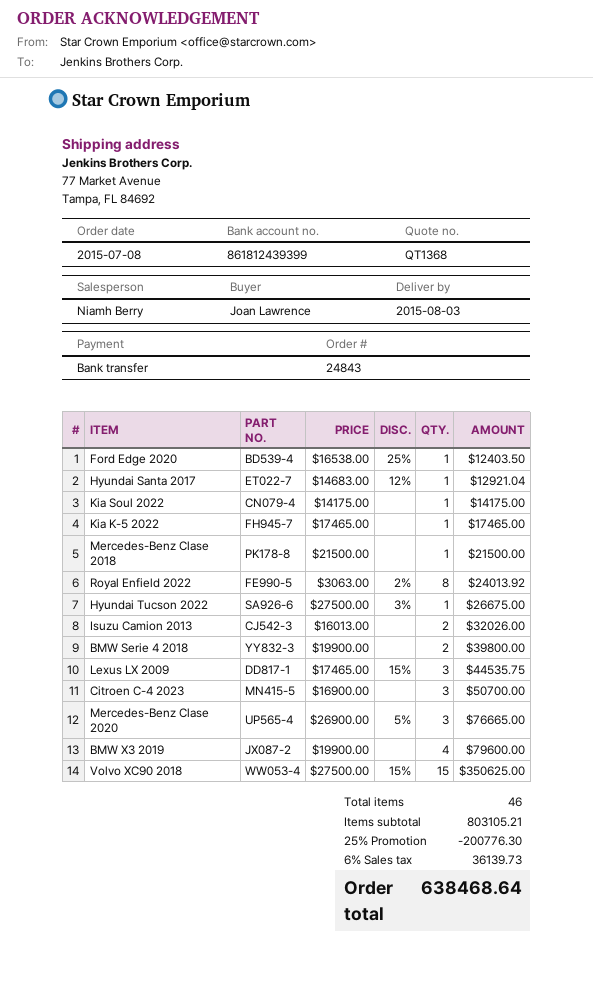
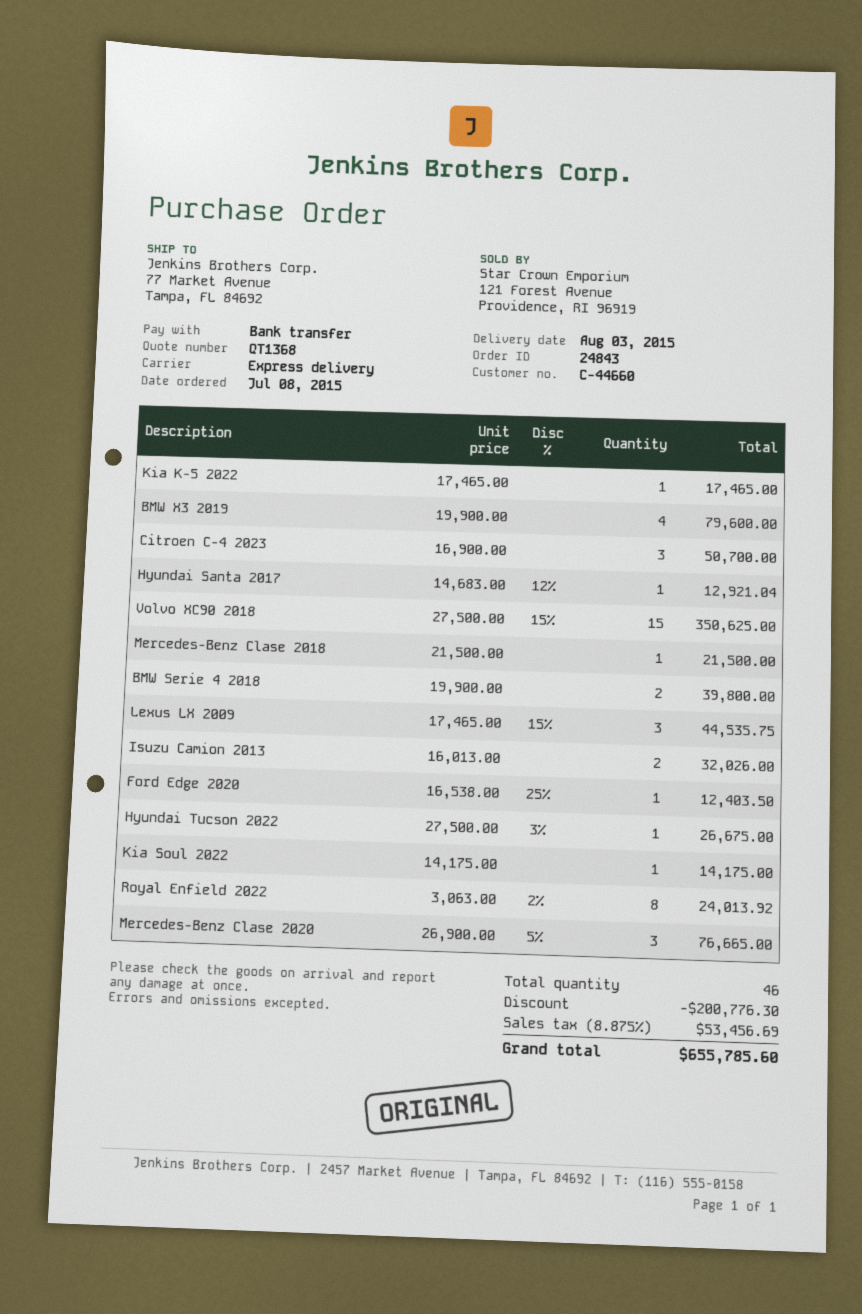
tax: 6% = 36139.73 -> 8.875% = 53456.69
total: 638468.64 -> 655785.60

